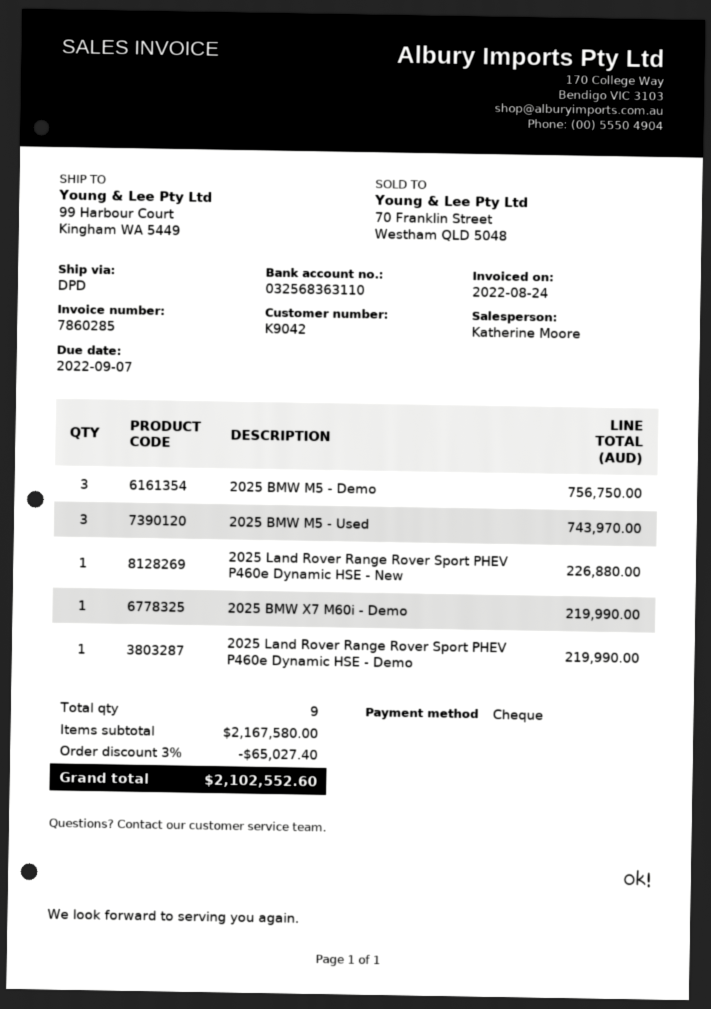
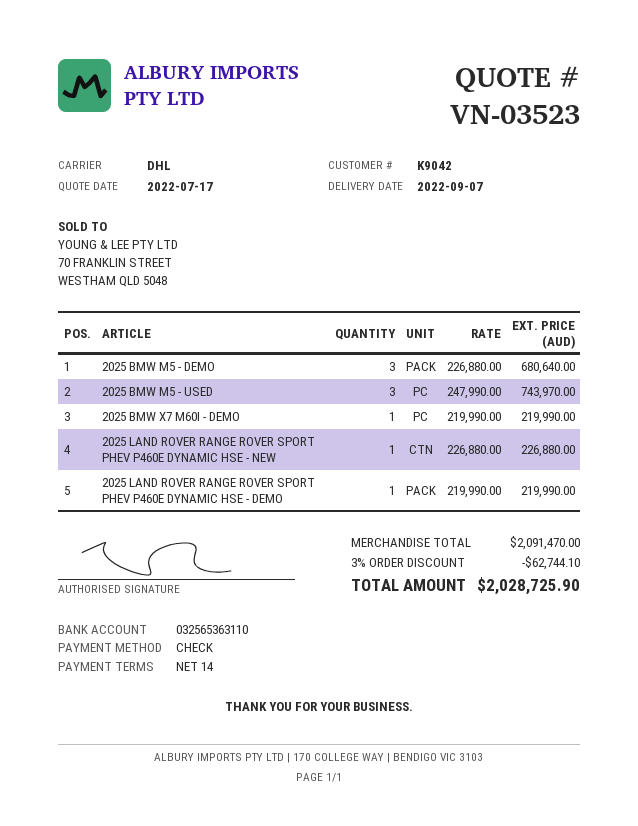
bank account: 032568363110 -> 032565363110
shipping method: DPD -> DHL
2025 BMW M5 - Demo: 3 for 756750.00 -> 3 for 680640.00
subtotal: 2167580.00 -> 2091470.00
discount: 3% = 65027.40 -> 3% = 62744.10
total: 2102552.60 -> 2028725.90

